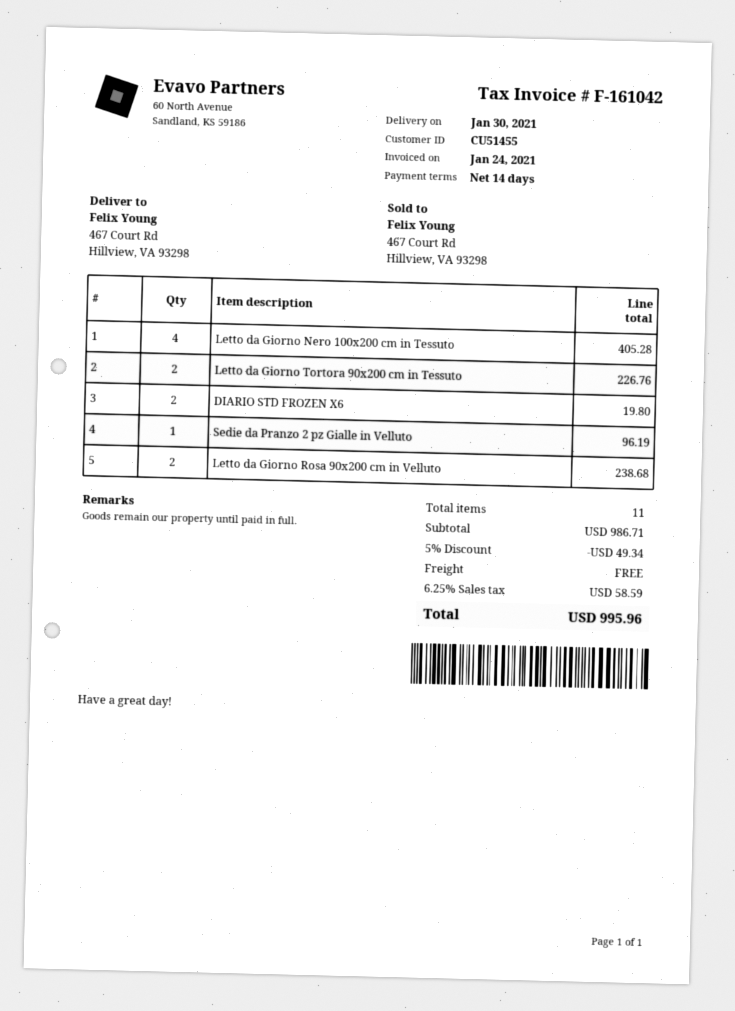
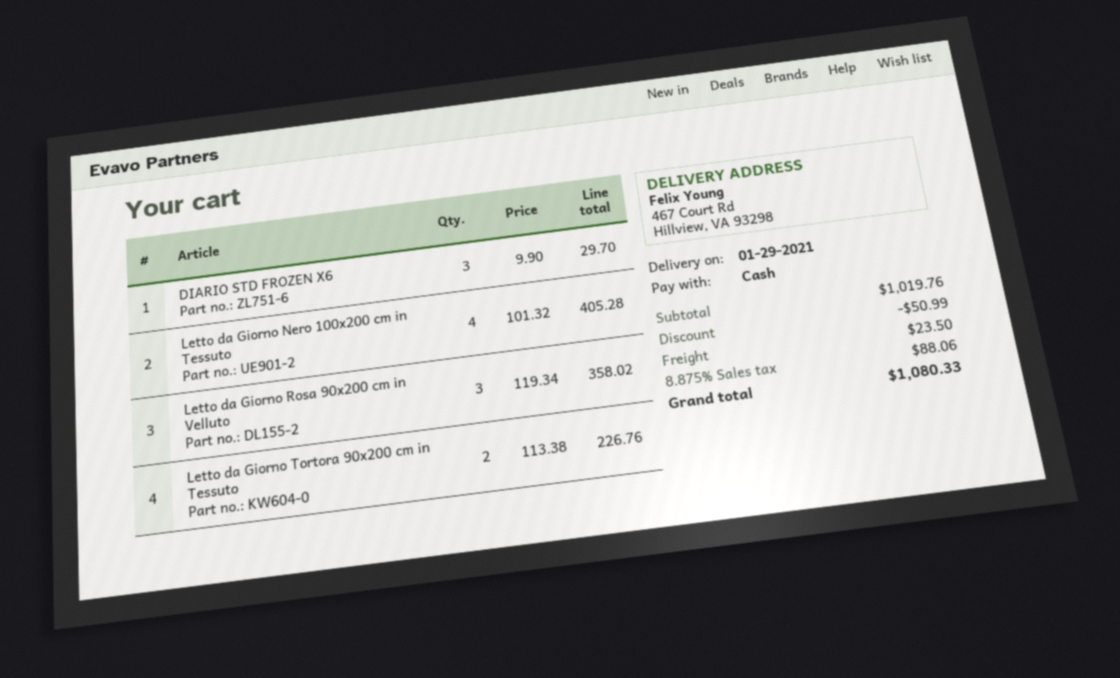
delivery date: 2021-01-30 -> 2021-01-29
DIARIO STD FROZEN X6: 2 for 19.80 -> 3 for 29.70
Sedie da Pranzo 2 pz Gialle in Velluto: 1 for 96.19 -> none
Letto da Giorno Rosa 90x200 cm in Velluto: 2 for 238.68 -> 3 for 358.02
subtotal: 986.71 -> 1019.76
discount: 49.34 -> 50.99
shipping: 0.00 -> 23.50
tax: 6.25% = 58.59 -> 8.875% = 88.06
total: 995.96 -> 1080.33

